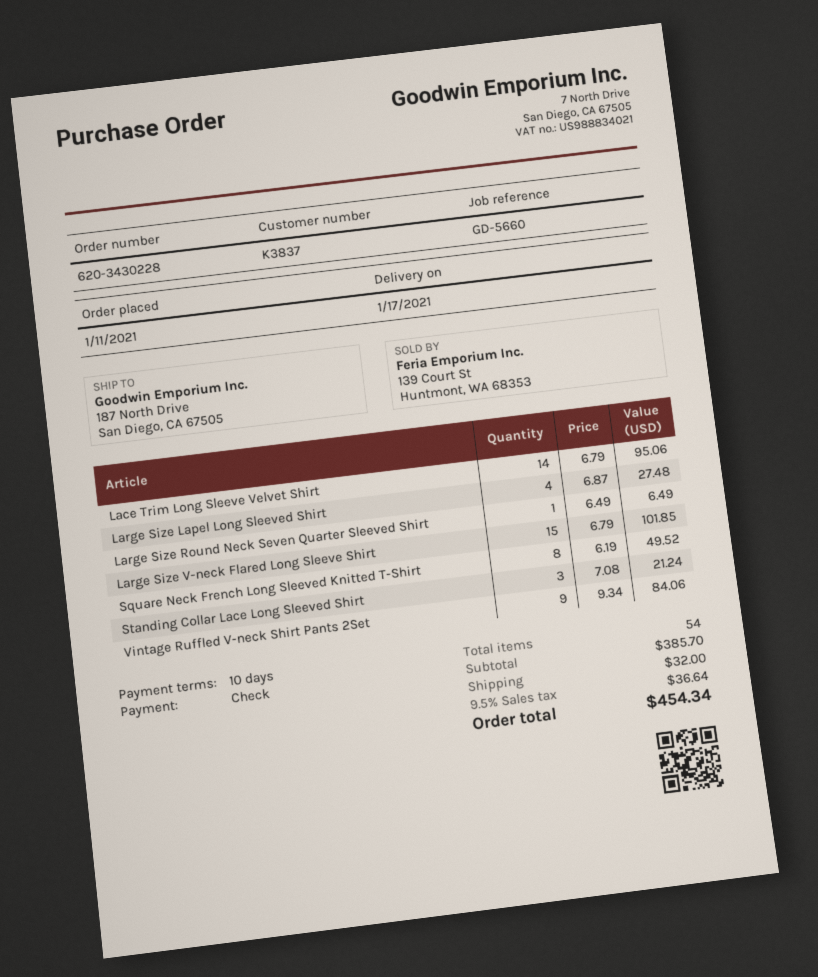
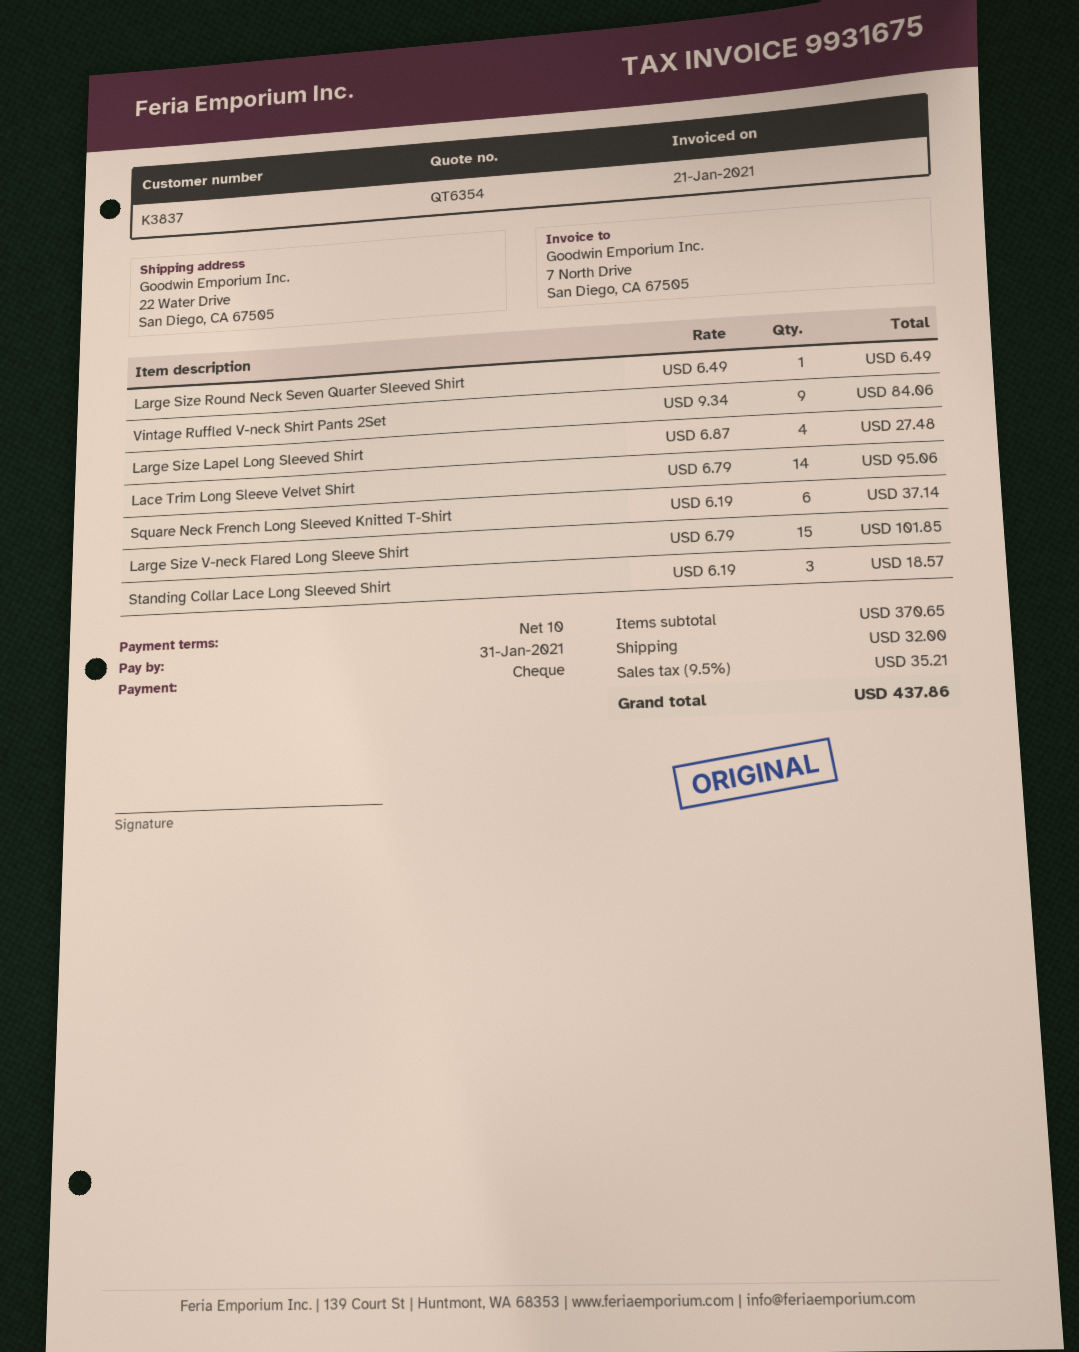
ship to: 187 North Drive, San Diego, CA 67505 -> 22 Water Drive, San Diego, CA 67505
Square Neck French Long Sleeved Knitted T-Shirt: 8 x 6.19 = 49.52 -> 6 x 6.19 = 37.14
Standing Collar Lace Long Sleeved Shirt: 3 x 7.08 = 21.24 -> 3 x 6.19 = 18.57
subtotal: 385.70 -> 370.65
tax: 9.5% = 36.64 -> 9.5% = 35.21
total: 454.34 -> 437.86

